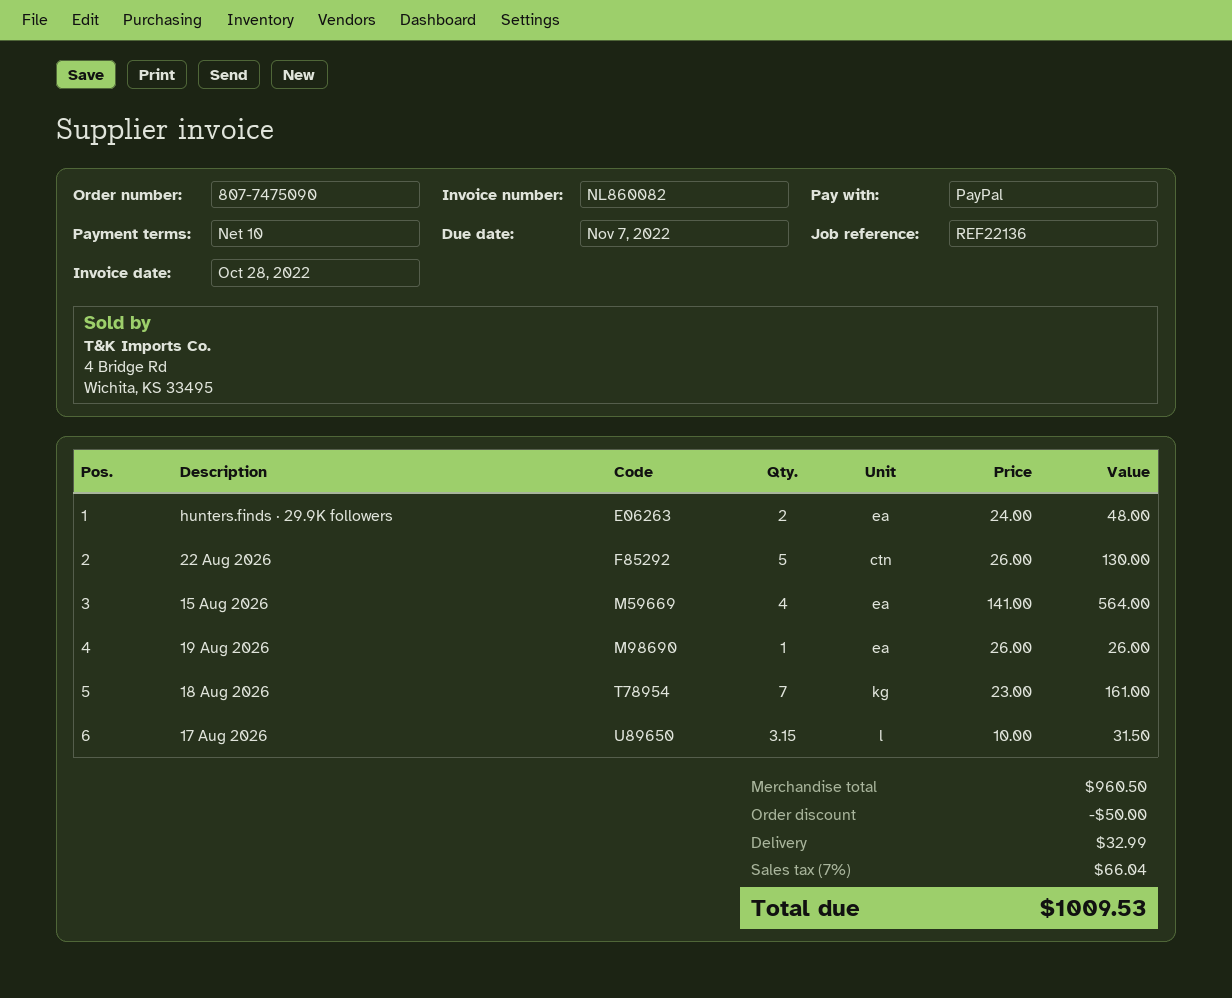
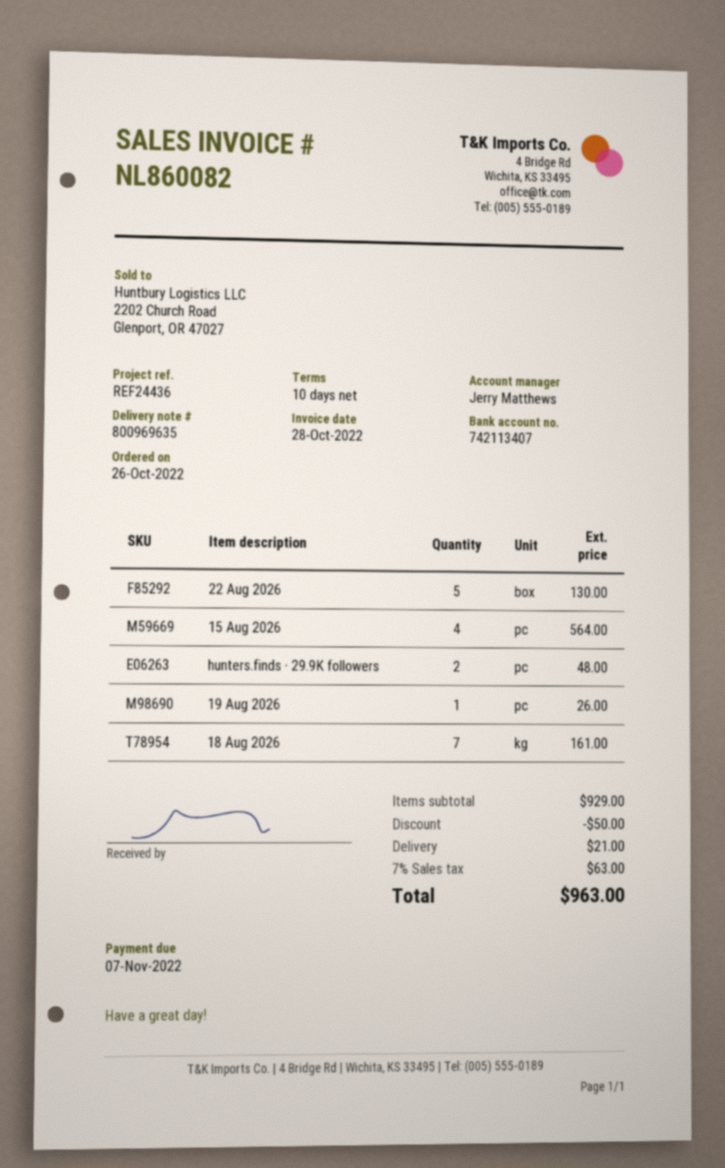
reference: REF22136 -> REF24436
17 Aug 2026: 3.15 for 31.50 -> none
subtotal: 960.50 -> 929.00
shipping: 32.99 -> 21.00
tax: 7% = 66.04 -> 7% = 63.00
total: 1009.53 -> 963.00

